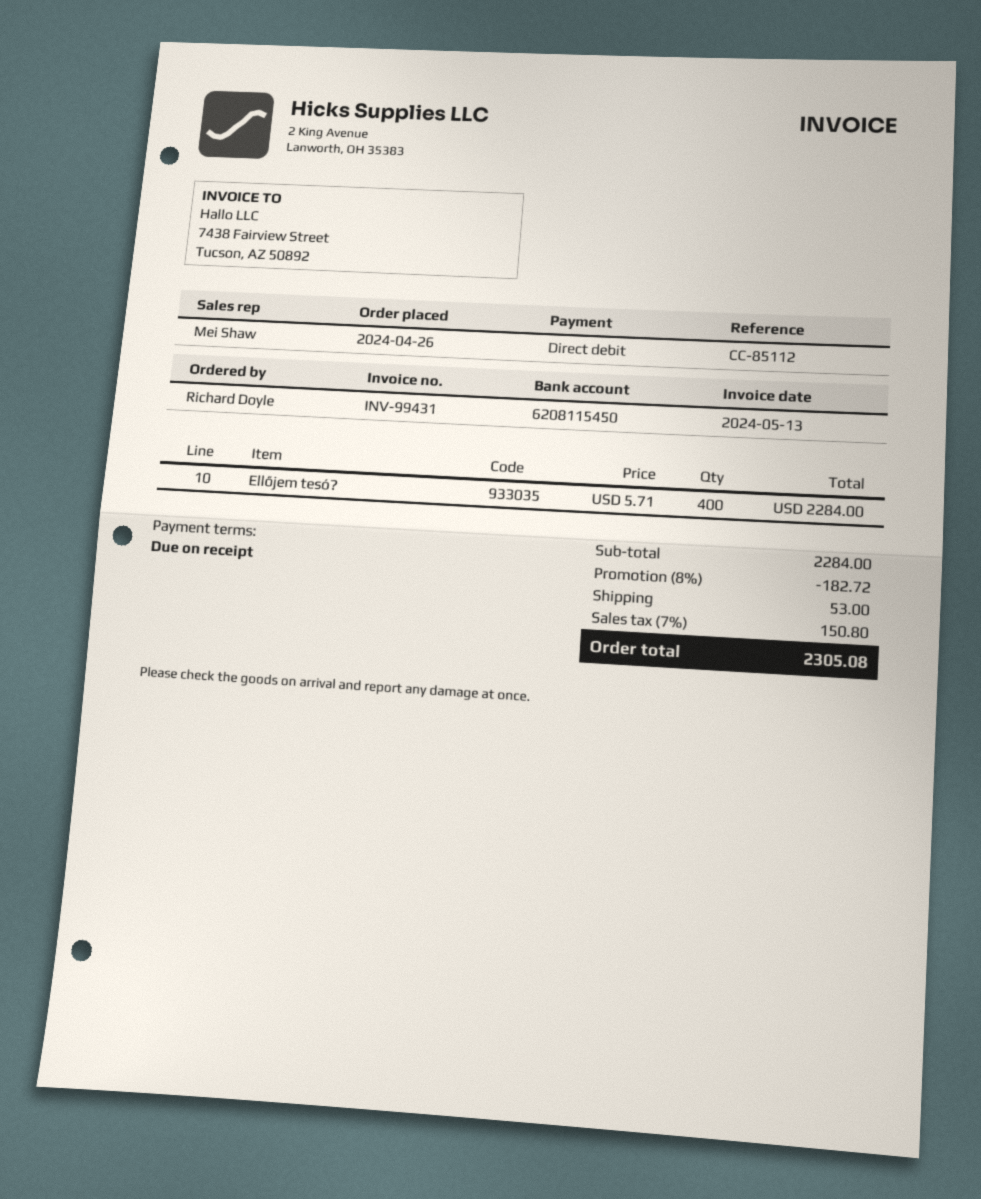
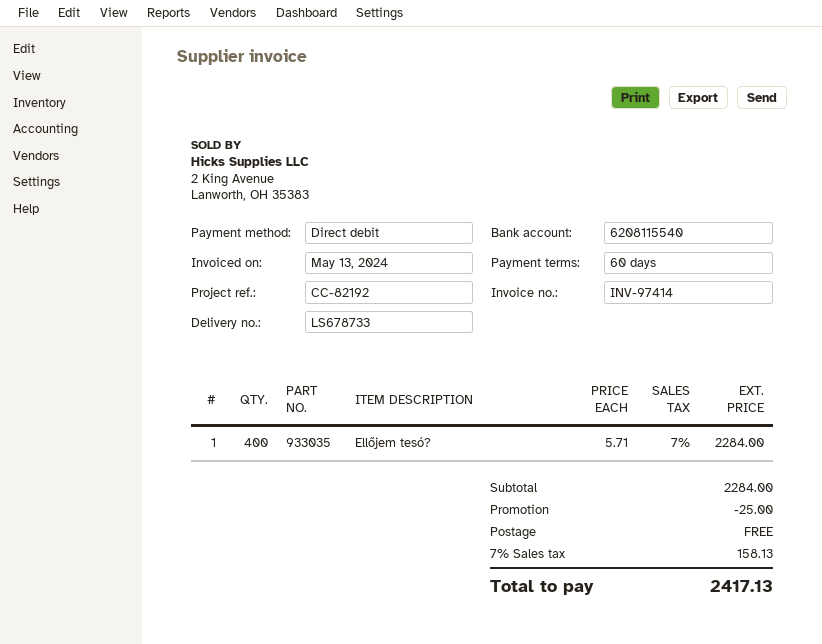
invoice number: INV-99431 -> INV-97414
payment terms: on receipt -> 60 days
reference: CC-85112 -> CC-82192
bank account: 6208115450 -> 6208115540
discount: 182.72 -> 25.00
shipping: 53.00 -> 0.00
tax: 7% = 150.80 -> 7% = 158.13
total: 2305.08 -> 2417.13

